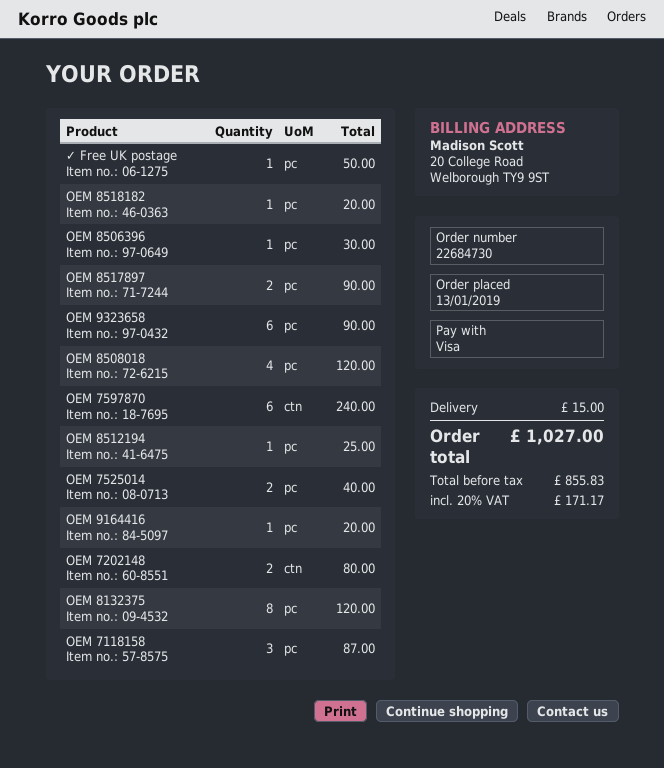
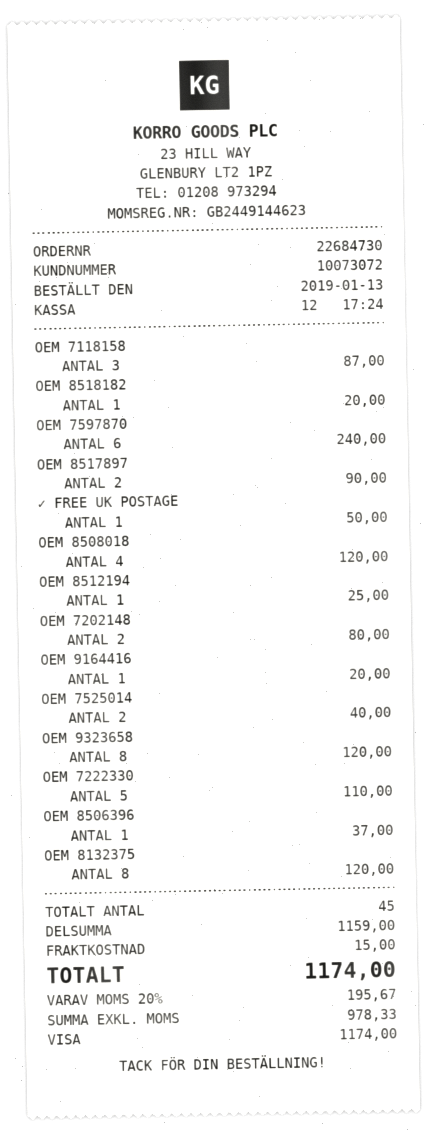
OEM 8506396: 1 for 30.00 -> 1 for 37.00
OEM 9323658: 6 for 90.00 -> 8 for 120.00
OEM 7222330: none -> 5 for 110.00
net: 855.83 -> 978.33
tax: 20% = 171.17 -> 20% = 195.67
total: 1027.00 -> 1174.00

